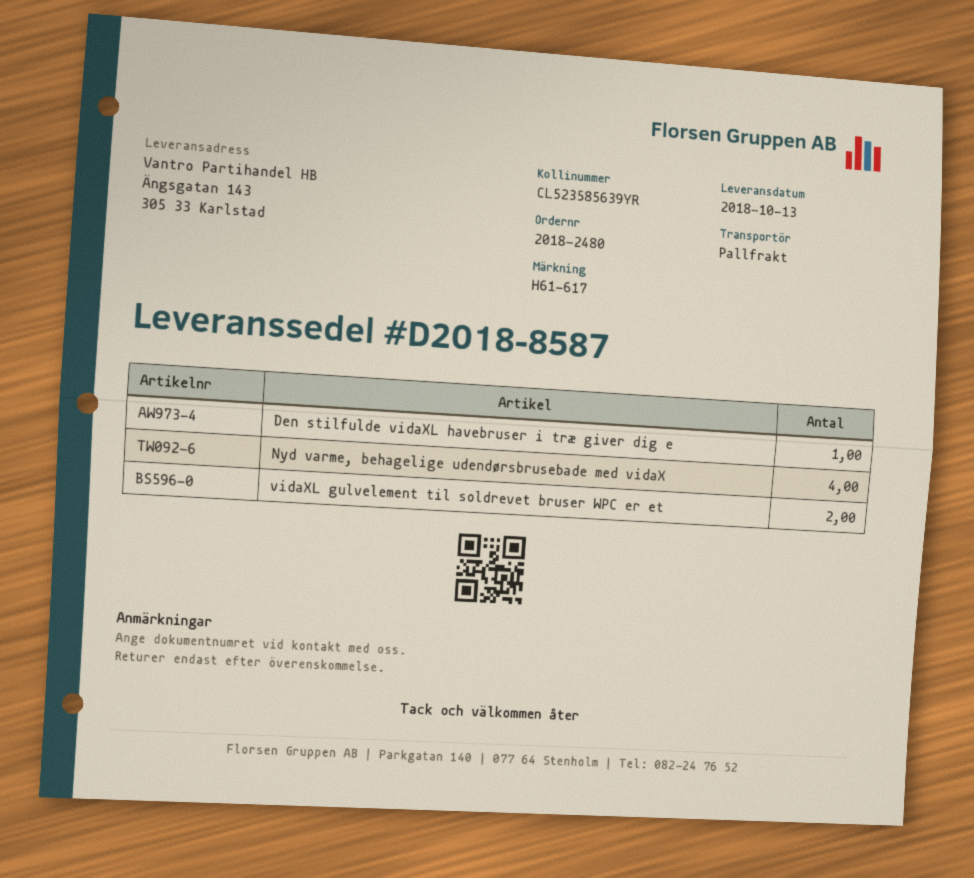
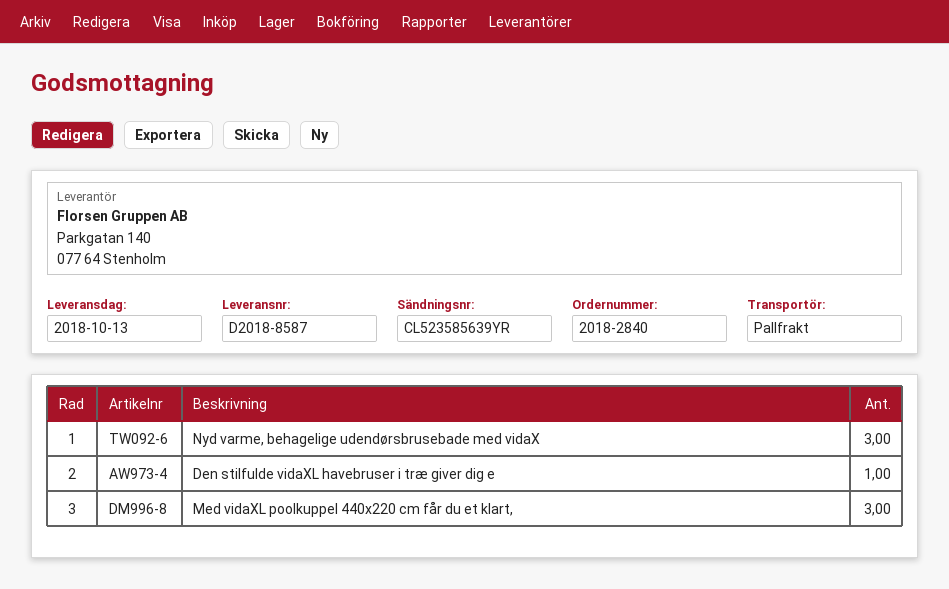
order number: 2018-2480 -> 2018-2840
Nyd varme, behagelige udendørsbrusebade med vidaX: 4 -> 3
vidaXL gulvelement til soldrevet bruser WPC er et: 2 -> none
Med vidaXL poolkuppel 440x220 cm får du et klart,: none -> 3

